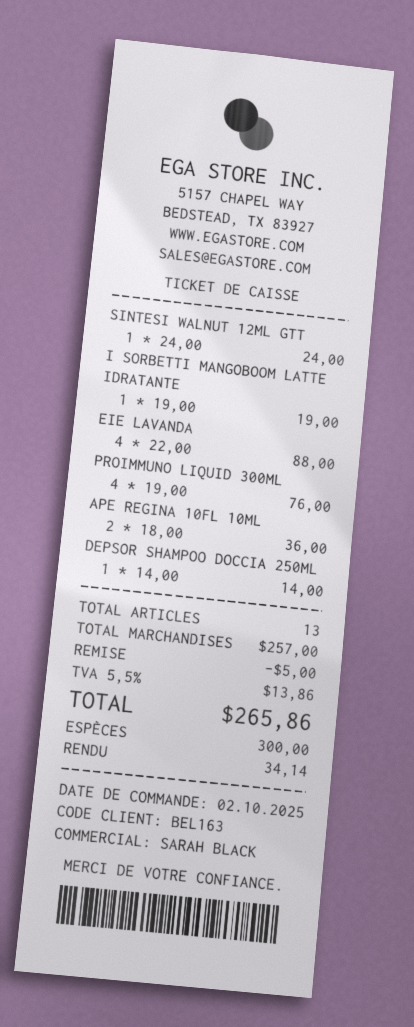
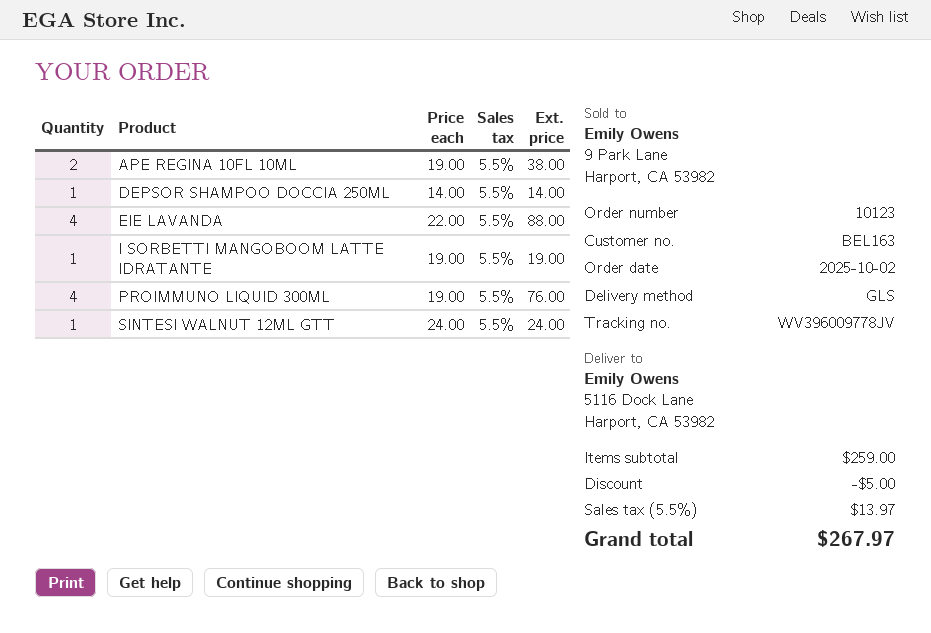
APE REGINA 10FL 10ML: 2 x 18.00 = 36.00 -> 2 x 19.00 = 38.00
subtotal: 257.00 -> 259.00
tax: 5.5% = 13.86 -> 5.5% = 13.97
total: 265.86 -> 267.97

